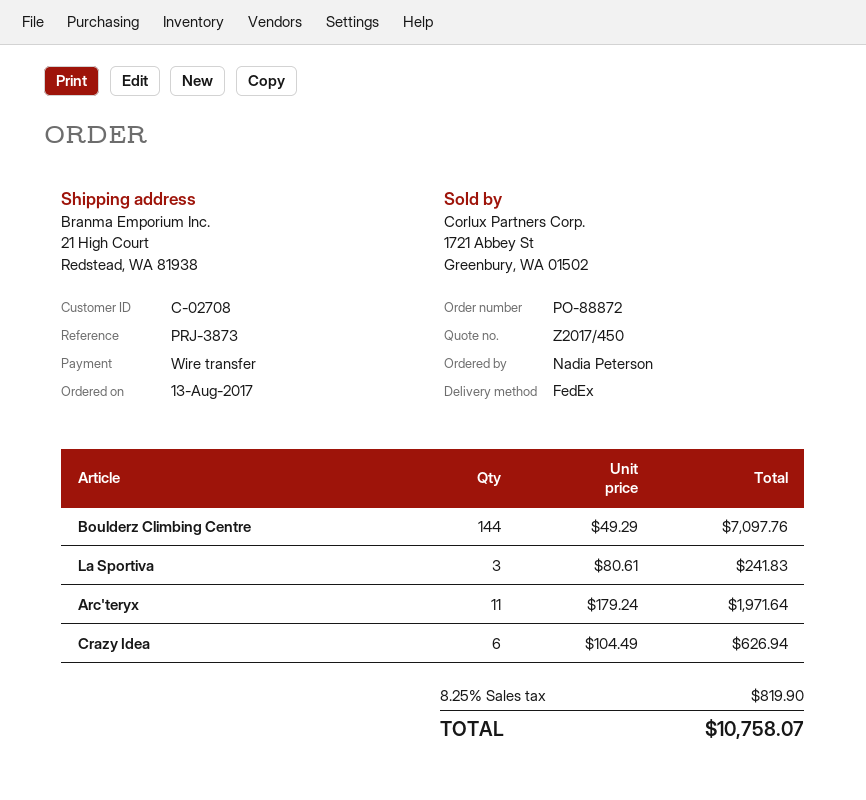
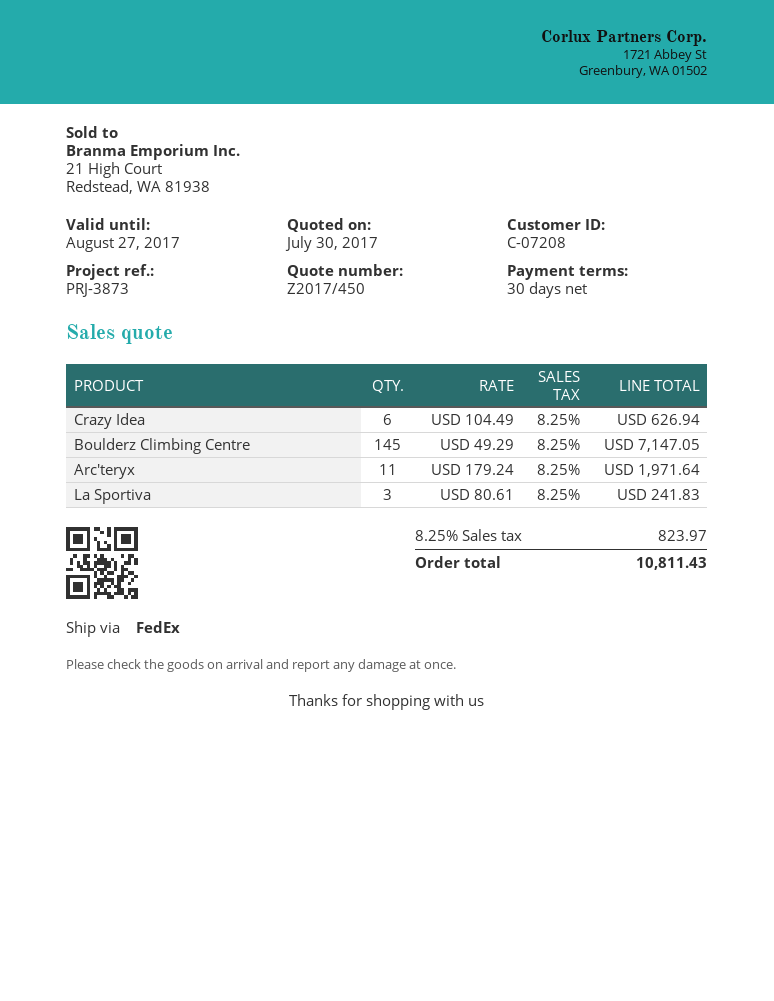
customer number: C-02708 -> C-07208
Boulderz Climbing Centre: 144 x 49.29 = 7097.76 -> 145 x 49.29 = 7147.05
tax: 8.25% = 819.90 -> 8.25% = 823.97
total: 10758.07 -> 10811.43

